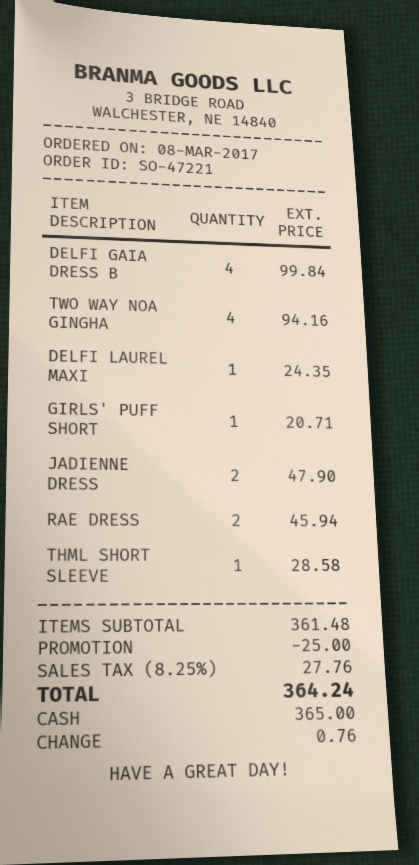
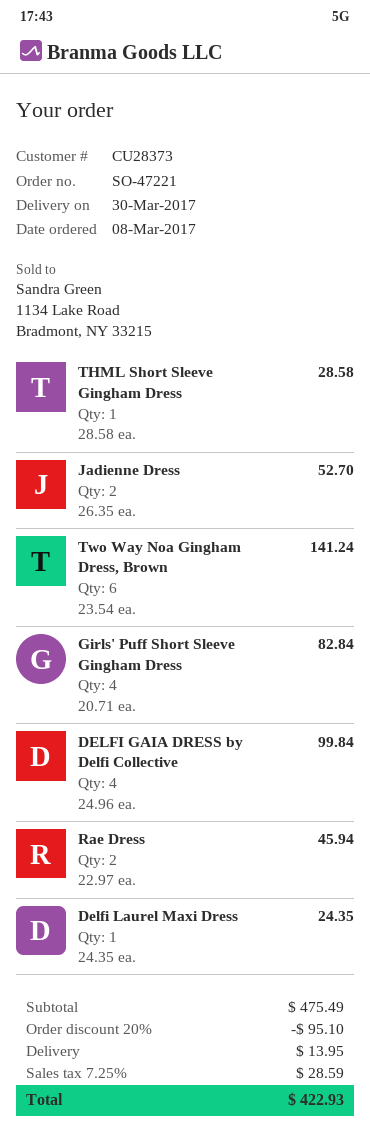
TWO WAY NOA GINGHA: 4 for 94.16 -> 6 for 141.24
GIRLS' PUFF SHORT: 1 for 20.71 -> 4 for 82.84
JADIENNE DRESS: 2 for 47.90 -> 2 for 52.70
subtotal: 361.48 -> 475.49
discount: 25.00 -> 95.10
shipping: none -> 13.95
tax: 8.25% = 27.76 -> 7.25% = 28.59
total: 364.24 -> 422.93

